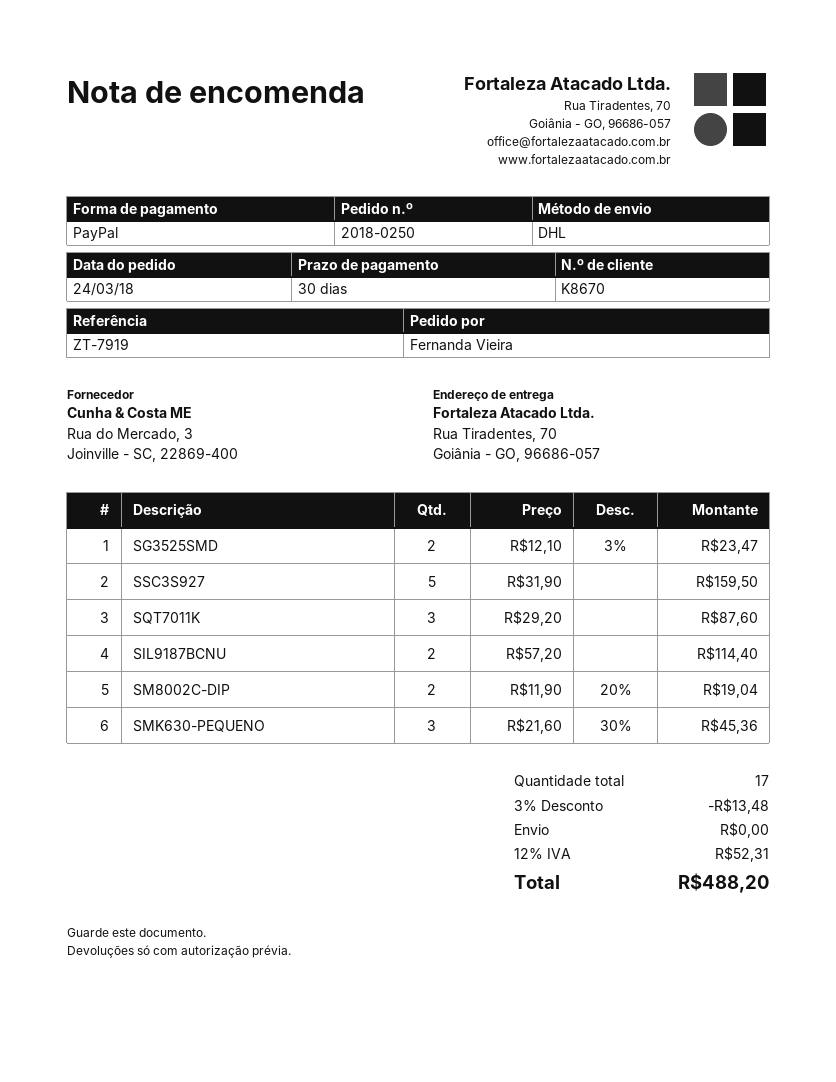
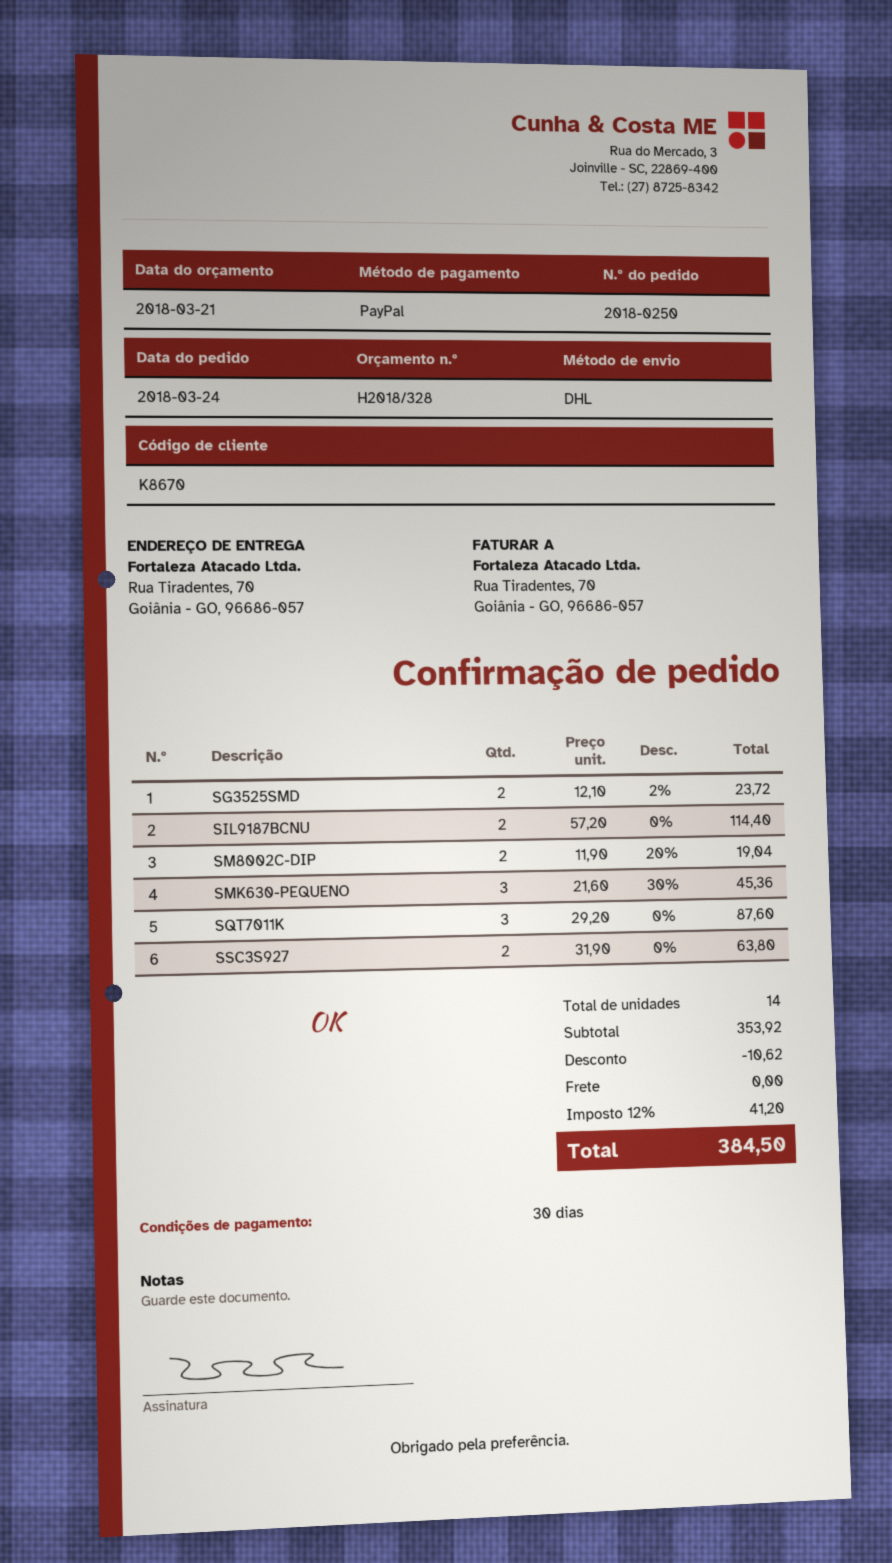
SG3525SMD: 2 x 12.10 - 3% = 23.47 -> 2 x 12.10 - 2% = 23.72
SSC3S927: 5 x 31.90 = 159.50 -> 2 x 31.90 = 63.80
total quantity: 17 -> 14
discount: 13.48 -> 10.62
tax: 12% = 52.31 -> 12% = 41.20
total: 488.20 -> 384.50

